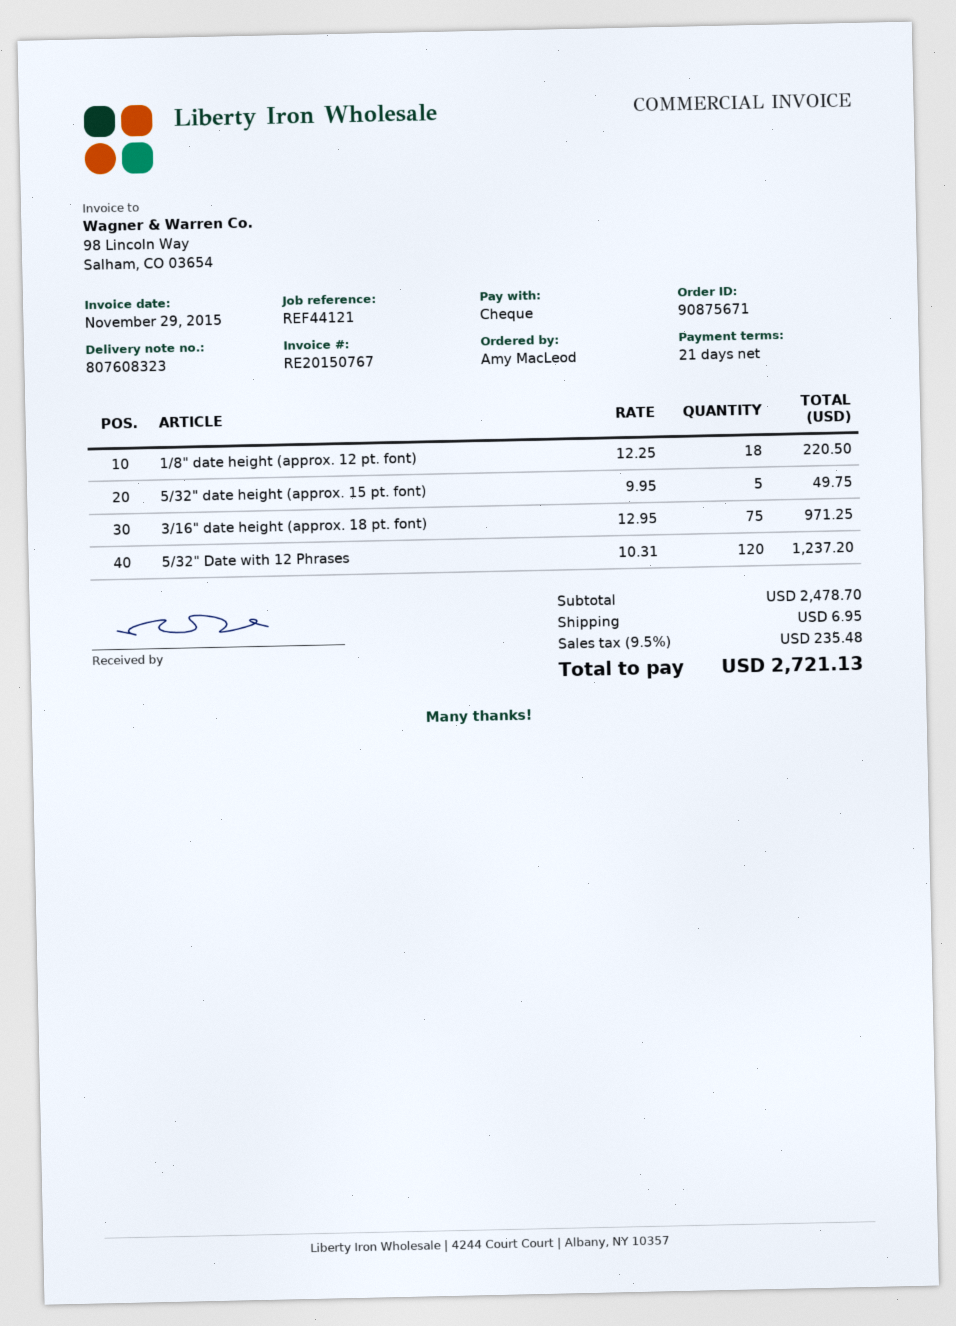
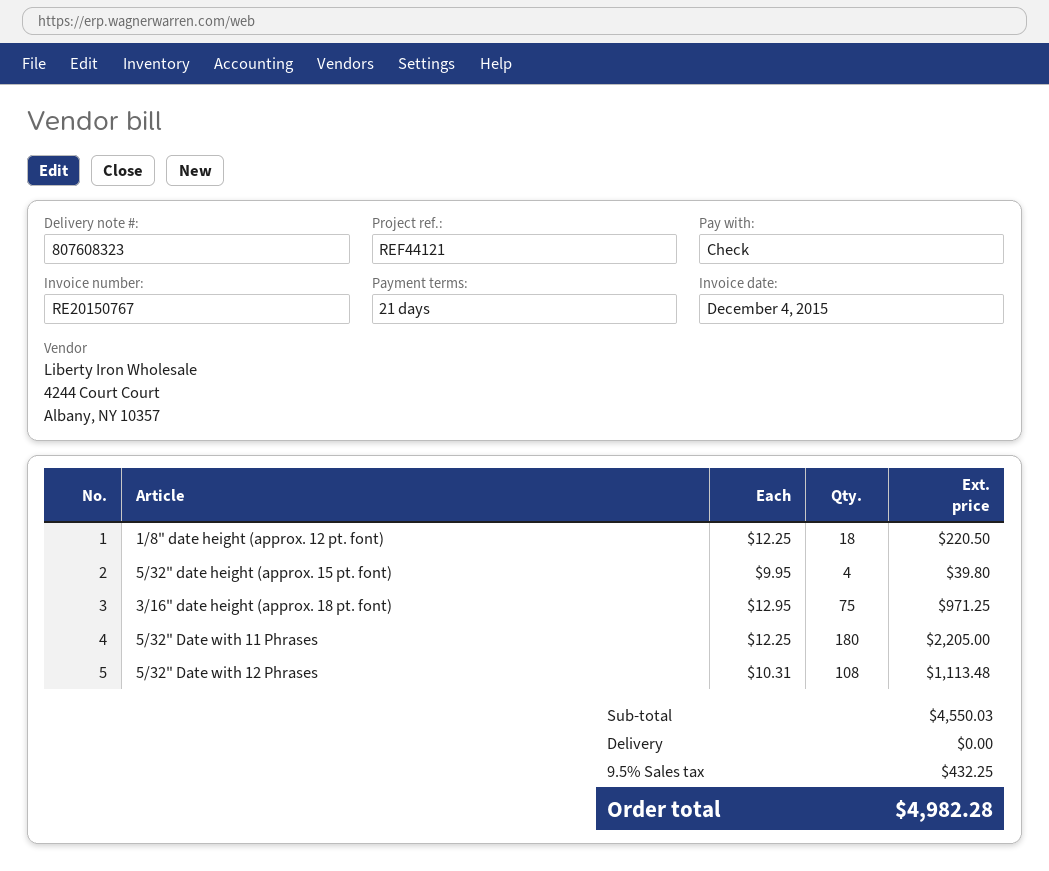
invoice date: 2015-11-29 -> 2015-12-04
5/32" date height (approx. 15 pt. font): 5 x 9.95 = 49.75 -> 4 x 9.95 = 39.80
5/32" Date with 12 Phrases: 120 x 10.31 = 1237.20 -> 108 x 10.31 = 1113.48
5/32" Date with 11 Phrases: none -> 180 x 12.25 = 2205.00
subtotal: 2478.70 -> 4550.03
shipping: 6.95 -> 0.00
tax: 9.5% = 235.48 -> 9.5% = 432.25
total: 2721.13 -> 4982.28

